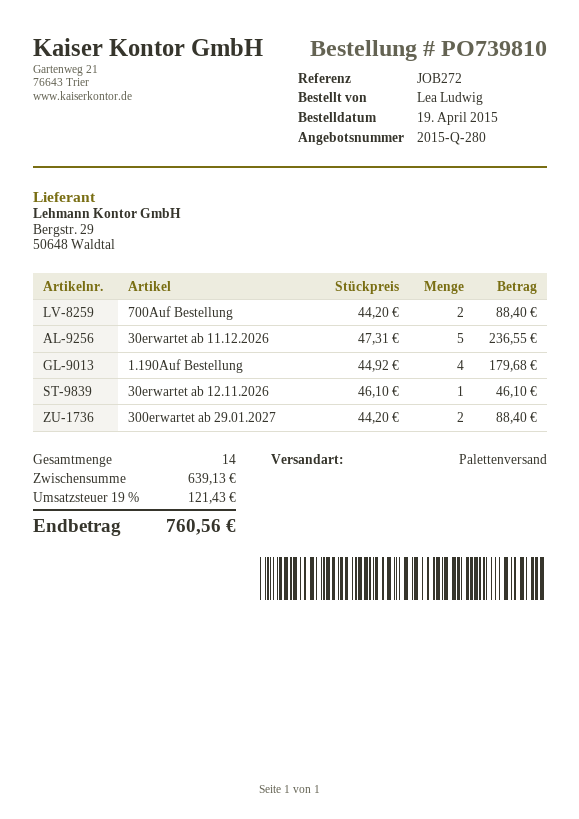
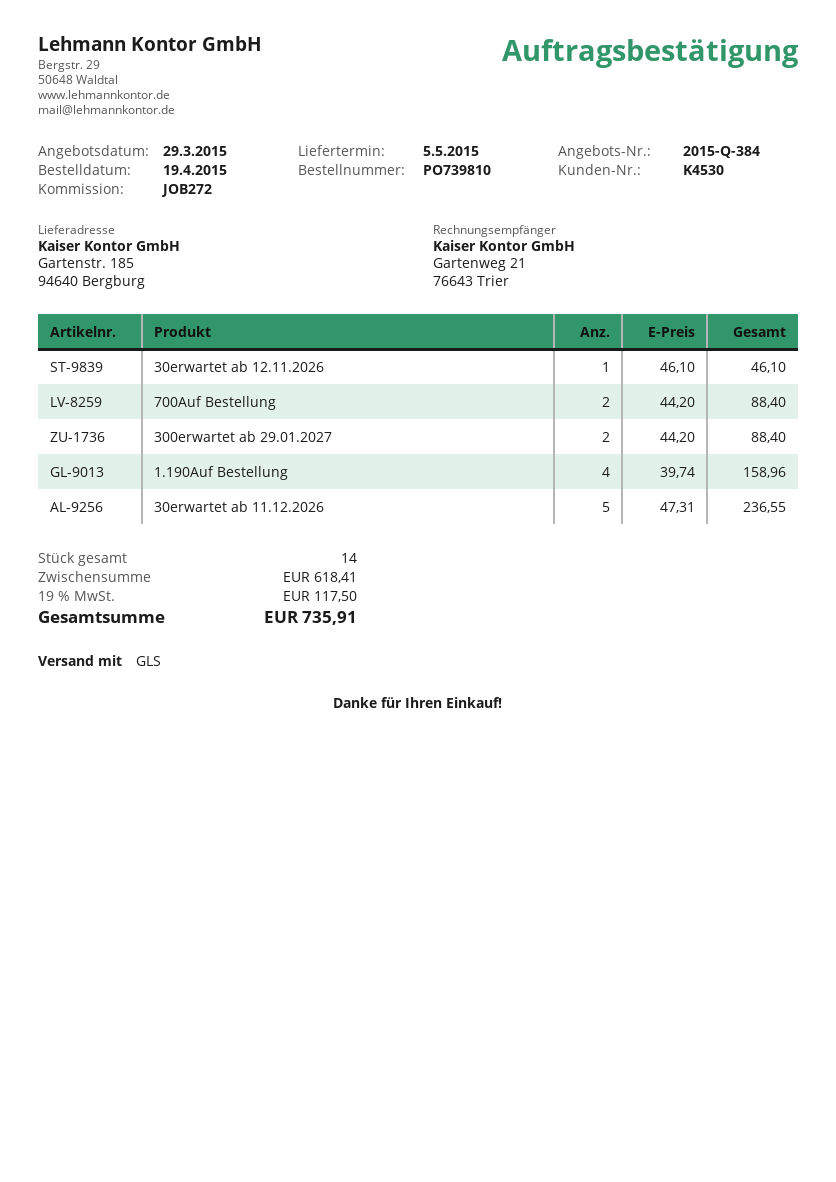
quote number: 2015-Q-280 -> 2015-Q-384
shipping method: pallet freight -> GLS
1.190Auf Bestellung: 4 x 44.92 = 179.68 -> 4 x 39.74 = 158.96
subtotal: 639.13 -> 618.41
tax: 19% = 121.43 -> 19% = 117.50
total: 760.56 -> 735.91

